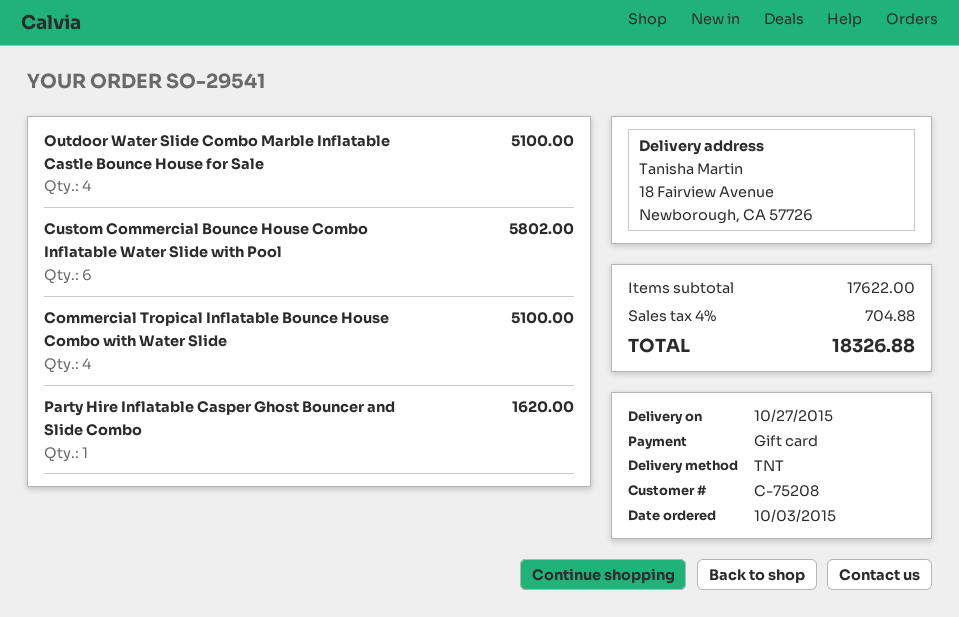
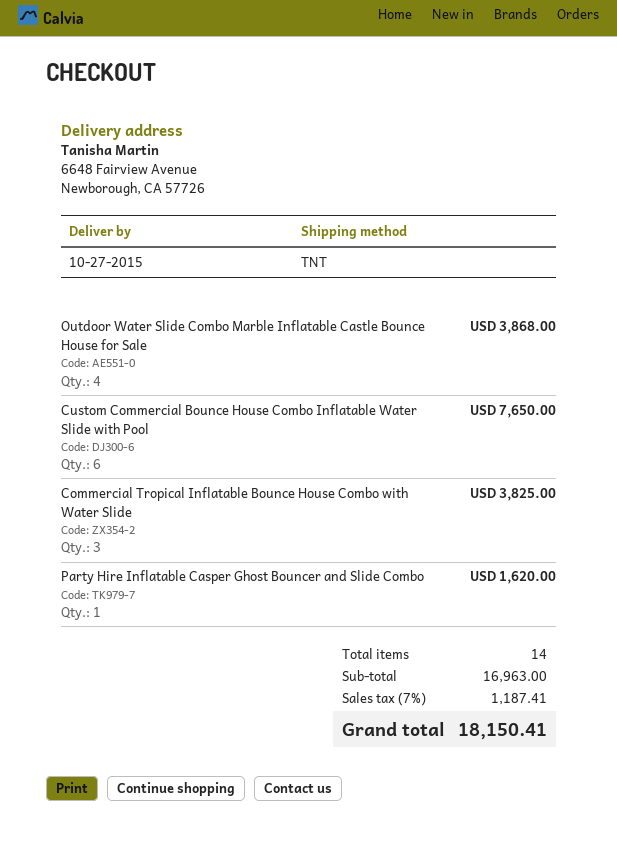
ship to: 18 Fairview Avenue, Newborough, CA 57726 -> 6648 Fairview Avenue, Newborough, CA 57726
Outdoor Water Slide Combo Marble Inflatable Castle Bounce House for Sale: 4 for 5100.00 -> 4 for 3868.00
Custom Commercial Bounce House Combo Inflatable Water Slide with Pool: 6 for 5802.00 -> 6 for 7650.00
Commercial Tropical Inflatable Bounce House Combo with Water Slide: 4 for 5100.00 -> 3 for 3825.00
subtotal: 17622.00 -> 16963.00
tax: 4% = 704.88 -> 7% = 1187.41
total: 18326.88 -> 18150.41

